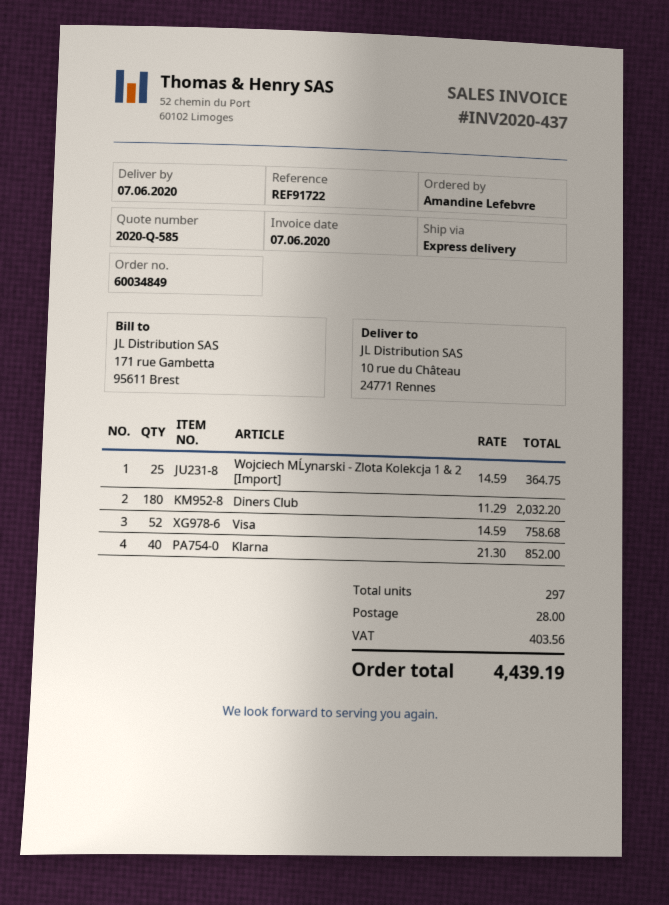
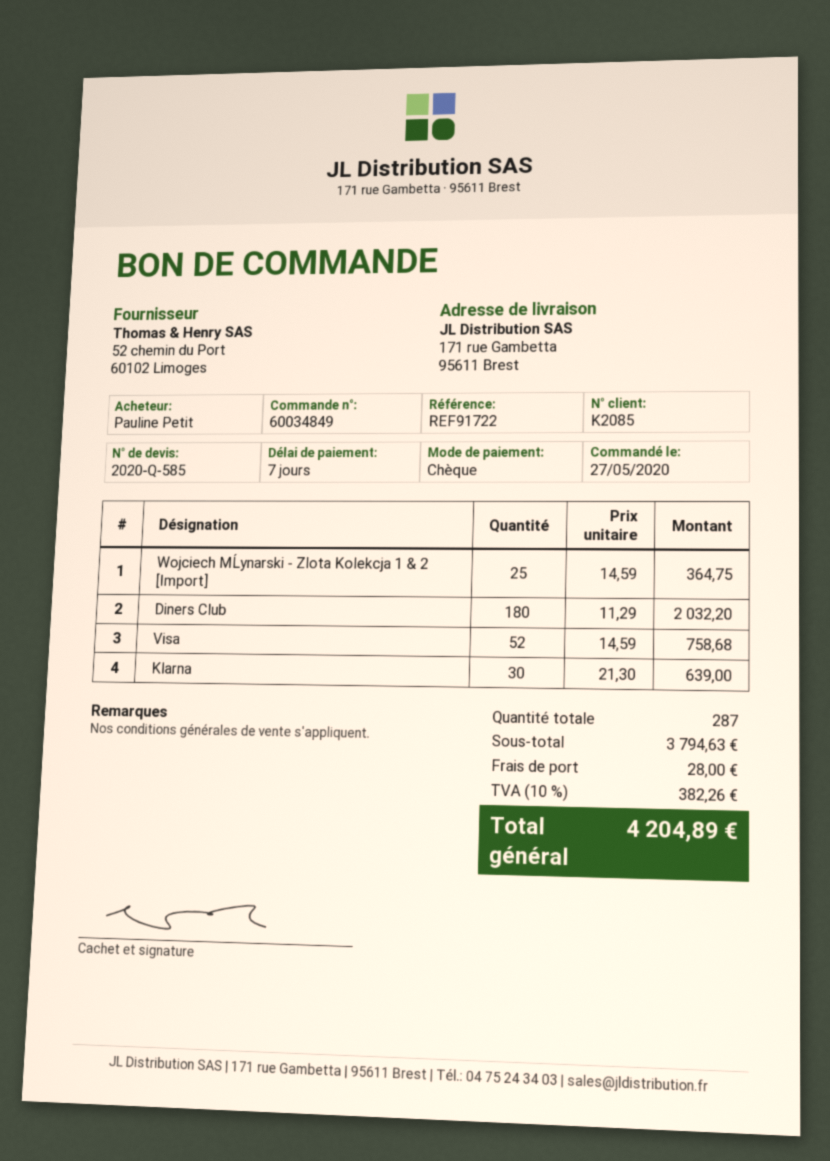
ordered by: Amandine Lefebvre -> Pauline Petit
ship to: 10 rue du Château, 24771 Rennes -> 171 rue Gambetta, 95611 Brest
Klarna: 40 x 21.30 = 852.00 -> 30 x 21.30 = 639.00
total quantity: 297 -> 287
tax: 403.56 -> 382.26
total: 4439.19 -> 4204.89

